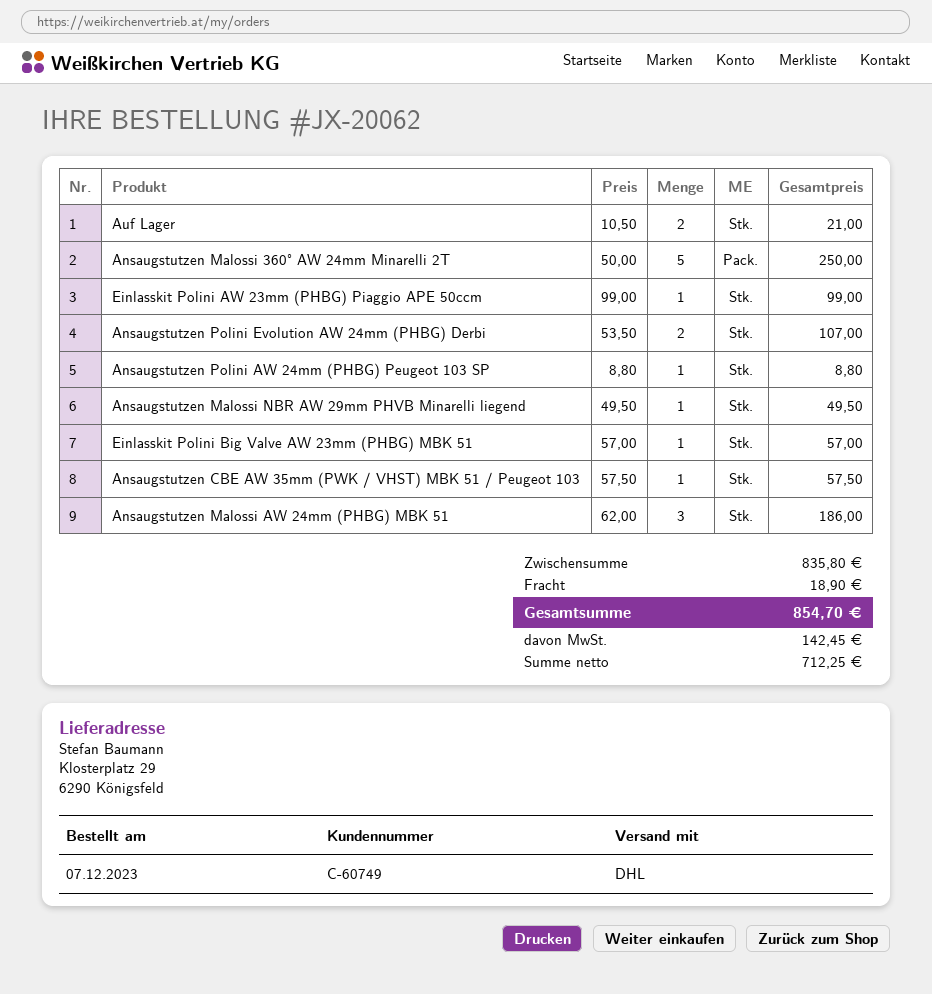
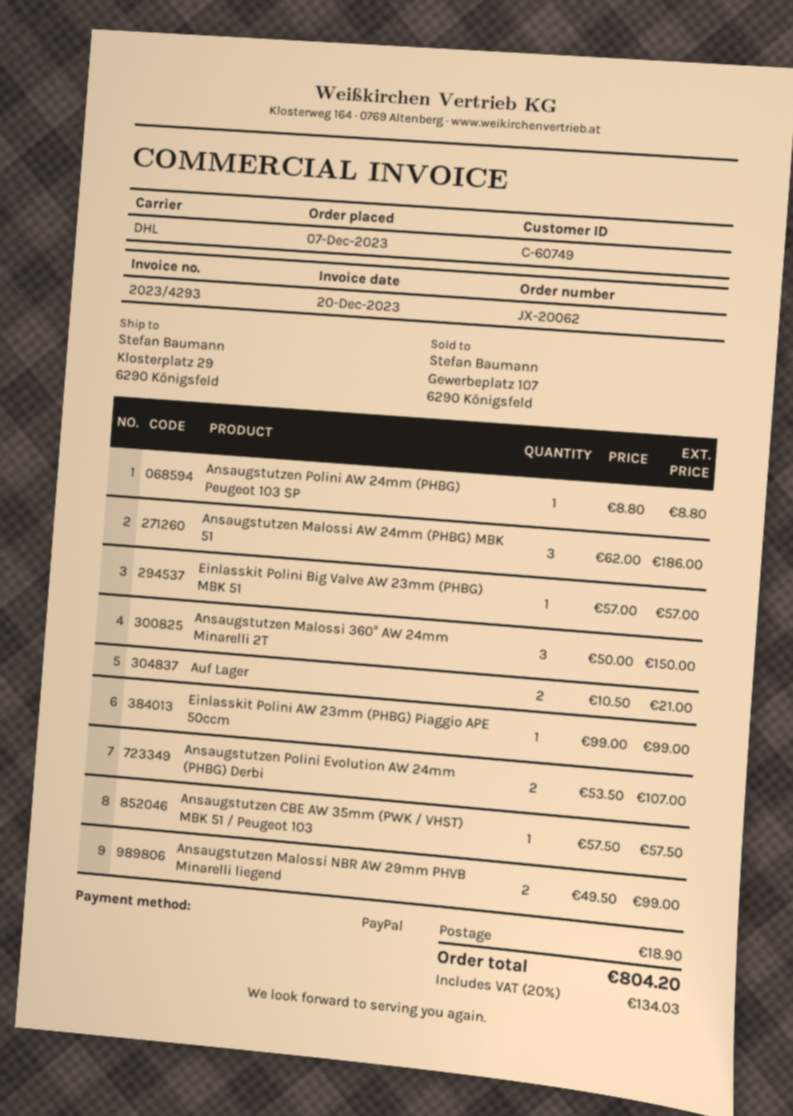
Ansaugstutzen Malossi 360° AW 24mm Minarelli 2T: 5 x 50.00 = 250.00 -> 3 x 50.00 = 150.00
Ansaugstutzen Malossi NBR AW 29mm PHVB Minarelli liegend: 1 x 49.50 = 49.50 -> 2 x 49.50 = 99.00
tax: 142.45 -> 134.03
total: 854.70 -> 804.20

